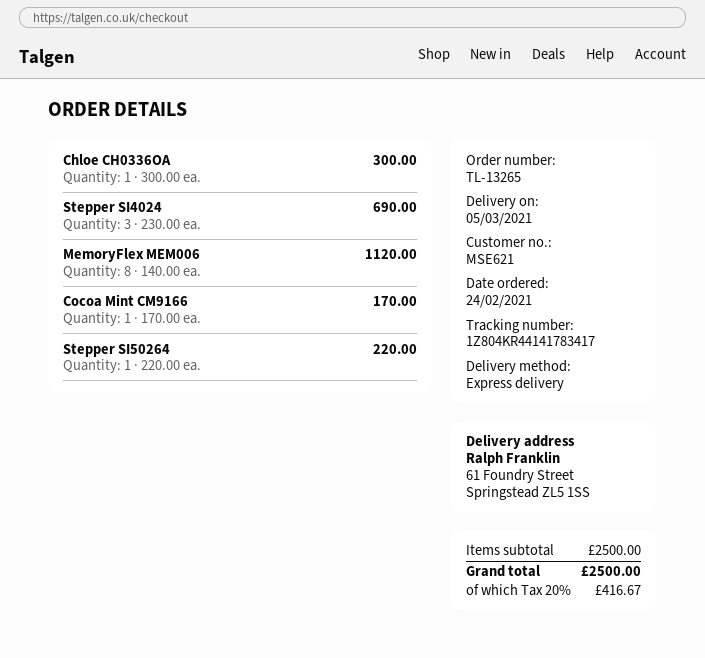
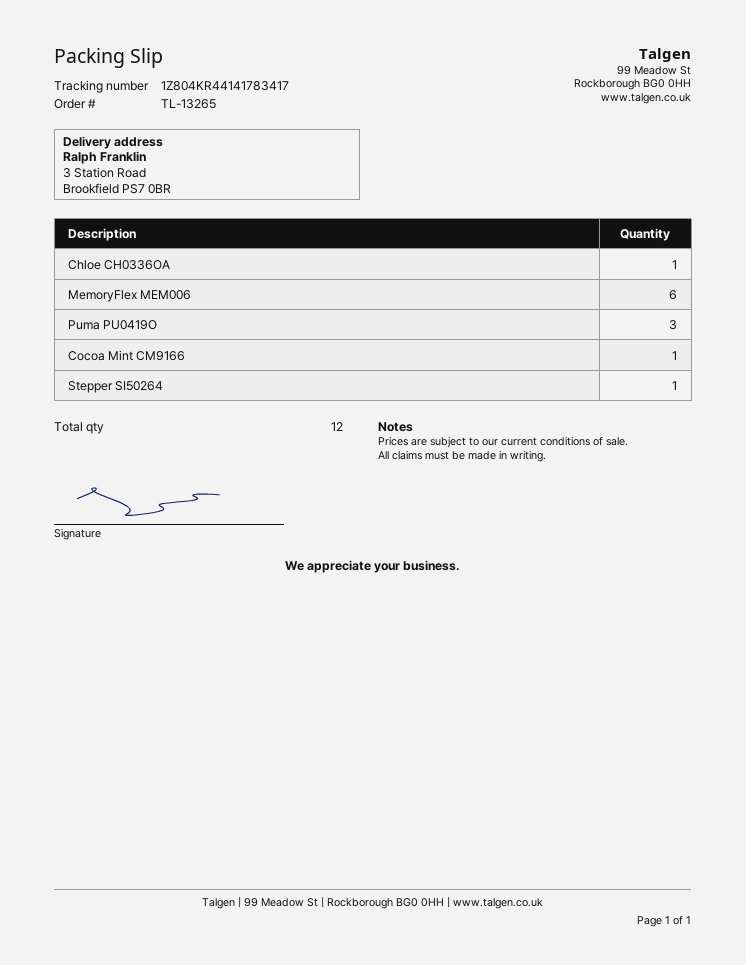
ship to: 61 Foundry Street, Springstead ZL5 1SS -> 3 Station Road, Brookfield PS7 0BR
Stepper SI4024: 3 -> none
MemoryFlex MEM006: 8 -> 6
Puma PU0419O: none -> 3

